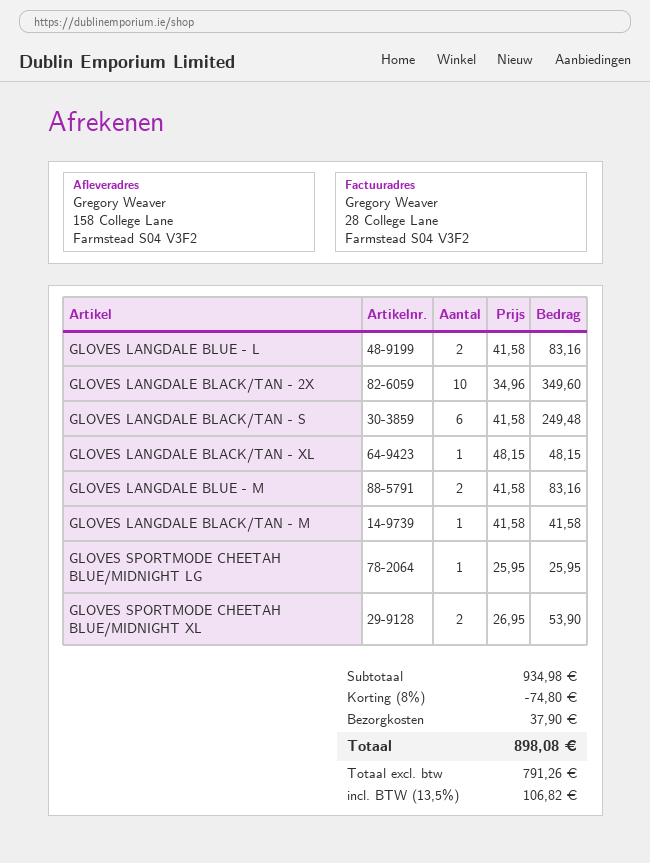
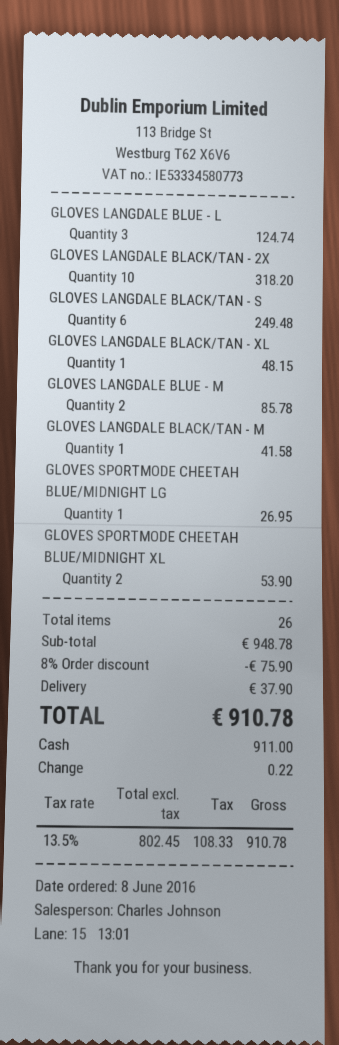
GLOVES LANGDALE BLUE - L: 2 for 83.16 -> 3 for 124.74
GLOVES LANGDALE BLACK/TAN - 2X: 10 for 349.60 -> 10 for 318.20
GLOVES LANGDALE BLUE - M: 2 for 83.16 -> 2 for 85.78
GLOVES SPORTMODE CHEETAH BLUE/MIDNIGHT LG: 1 for 25.95 -> 1 for 26.95
subtotal: 934.98 -> 948.78
discount: 8% = 74.80 -> 8% = 75.90
net: 791.26 -> 802.45
tax: 13.5% = 106.82 -> 13.5% = 108.33
total: 898.08 -> 910.78

